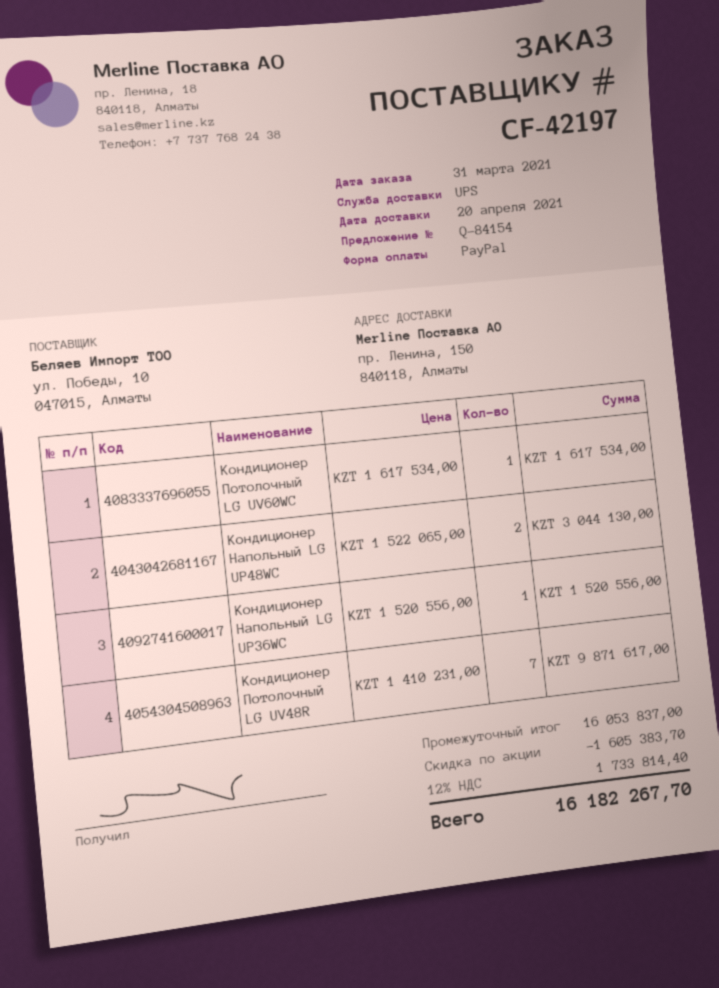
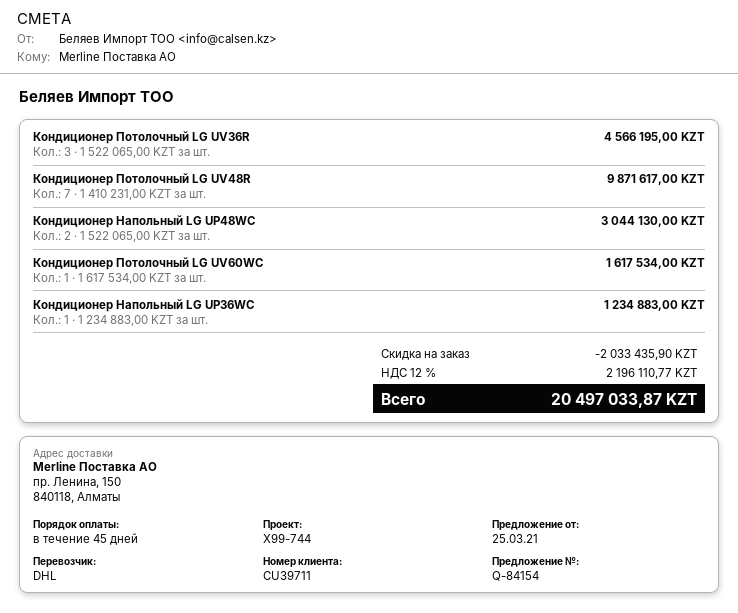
shipping method: UPS -> DHL
Кондиционер Напольный LG UP36WC: 1 x 1520556.00 = 1520556.00 -> 1 x 1234883.00 = 1234883.00
Кондиционер Потолочный LG UV36R: none -> 3 x 1522065.00 = 4566195.00
discount: 1605383.70 -> 2033435.90
tax: 12% = 1733814.40 -> 12% = 2196110.77
total: 16182267.70 -> 20497033.87

